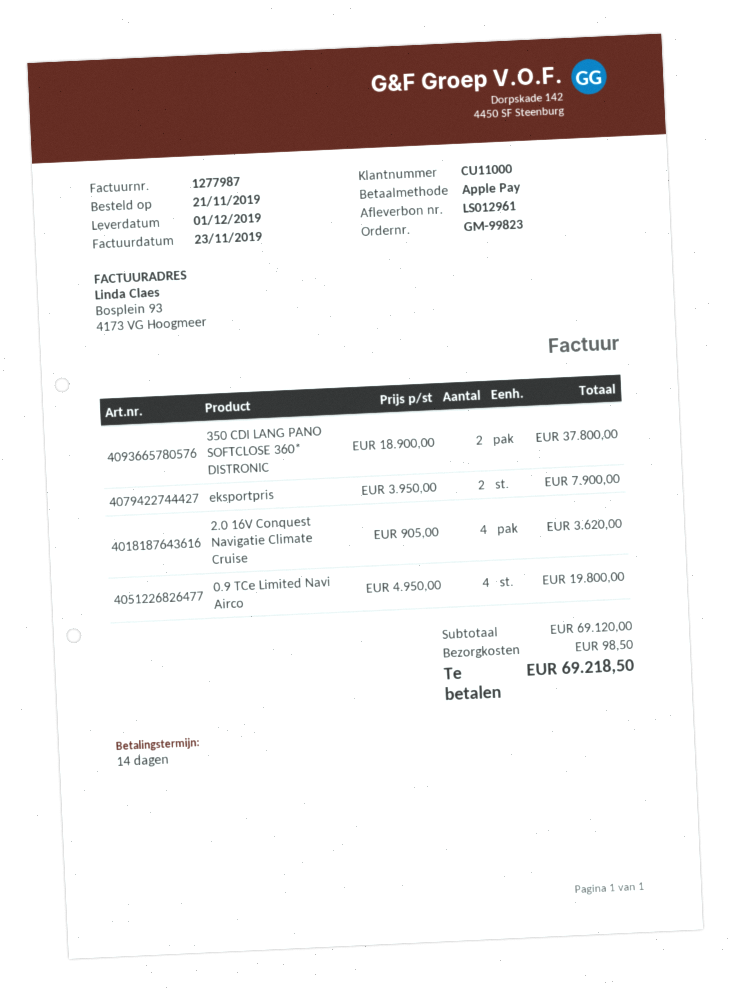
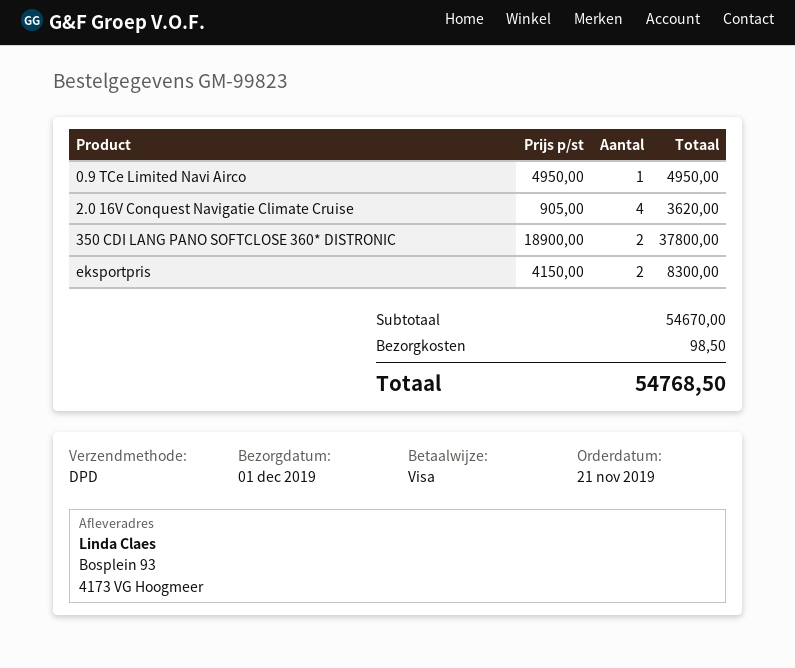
payment method: Apple Pay -> Visa
eksportpris: 2 x 3950.00 = 7900.00 -> 2 x 4150.00 = 8300.00
0.9 TCe Limited Navi Airco: 4 x 4950.00 = 19800.00 -> 1 x 4950.00 = 4950.00
subtotal: 69120.00 -> 54670.00
total: 69218.50 -> 54768.50

